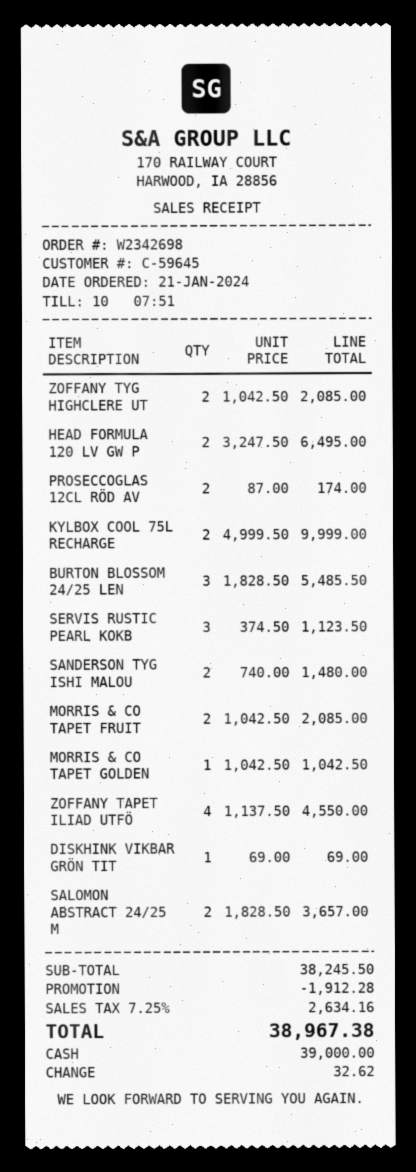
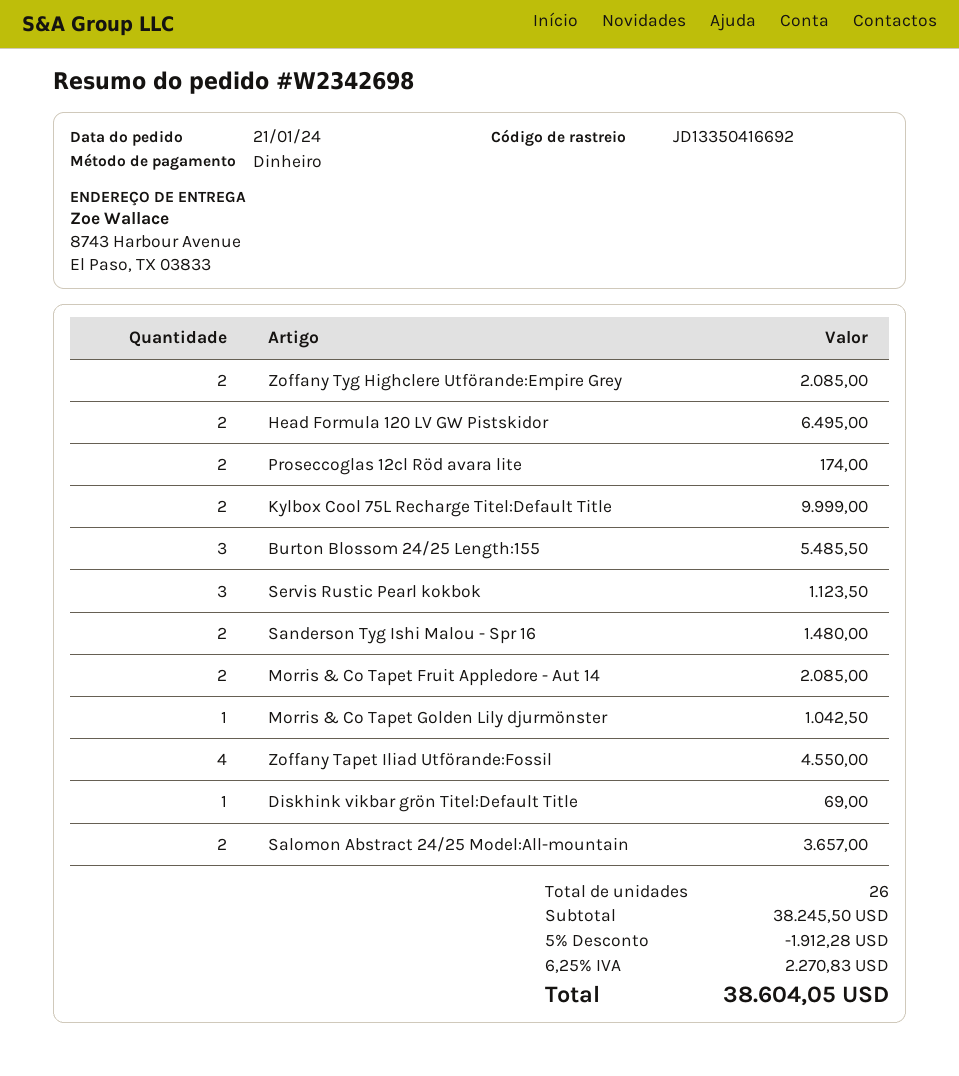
tax: 7.25% = 2634.16 -> 6.25% = 2270.83
total: 38967.38 -> 38604.05

